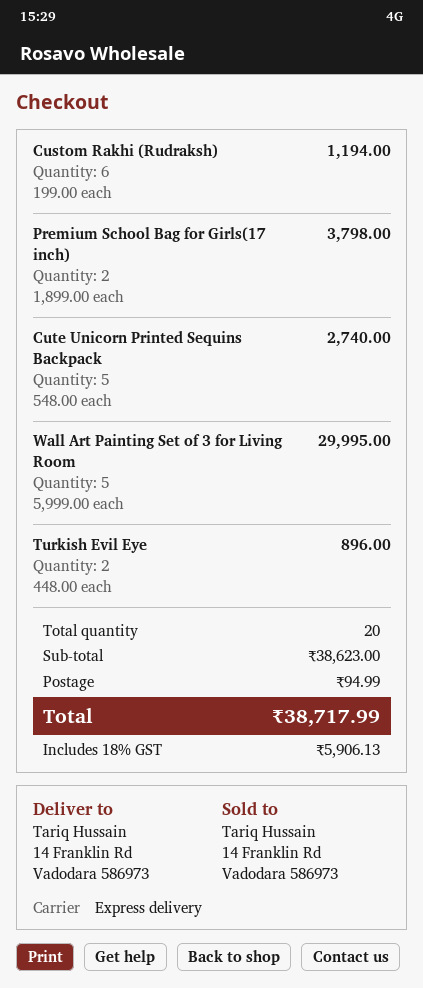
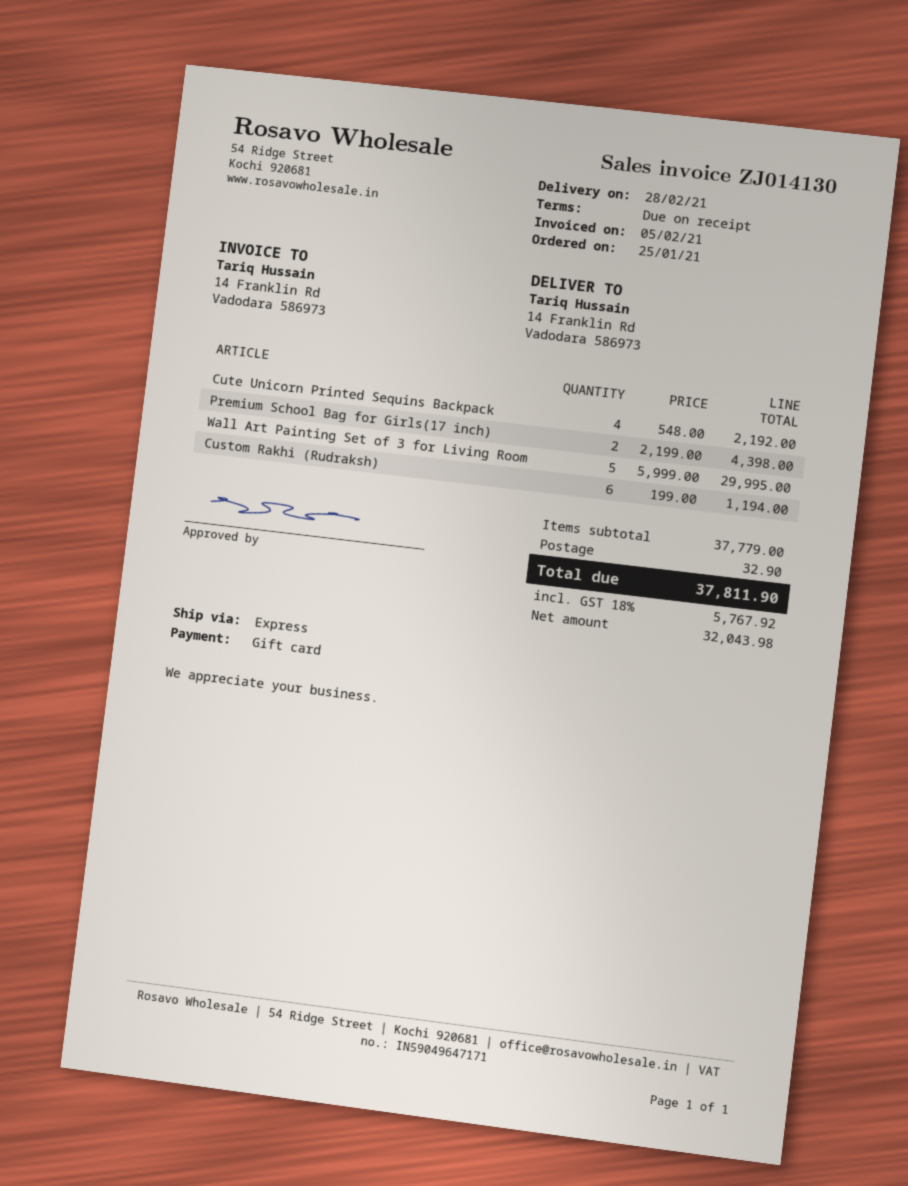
Premium School Bag for Girls(17 inch): 2 x 1899.00 = 3798.00 -> 2 x 2199.00 = 4398.00
Cute Unicorn Printed Sequins Backpack: 5 x 548.00 = 2740.00 -> 4 x 548.00 = 2192.00
Turkish Evil Eye: 2 x 448.00 = 896.00 -> none
subtotal: 38623.00 -> 37779.00
shipping: 94.99 -> 32.90
tax: 18% = 5906.13 -> 18% = 5767.92
total: 38717.99 -> 37811.90

